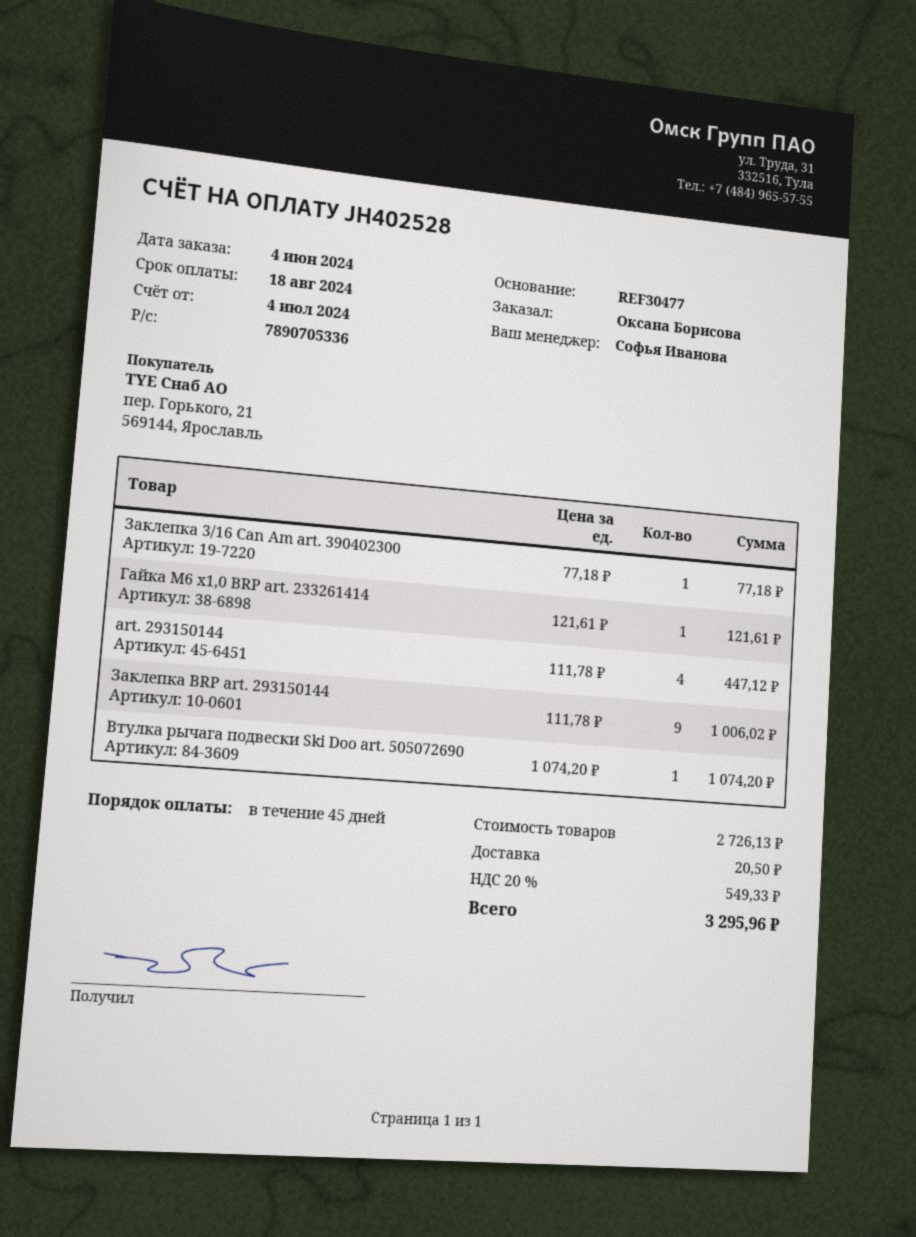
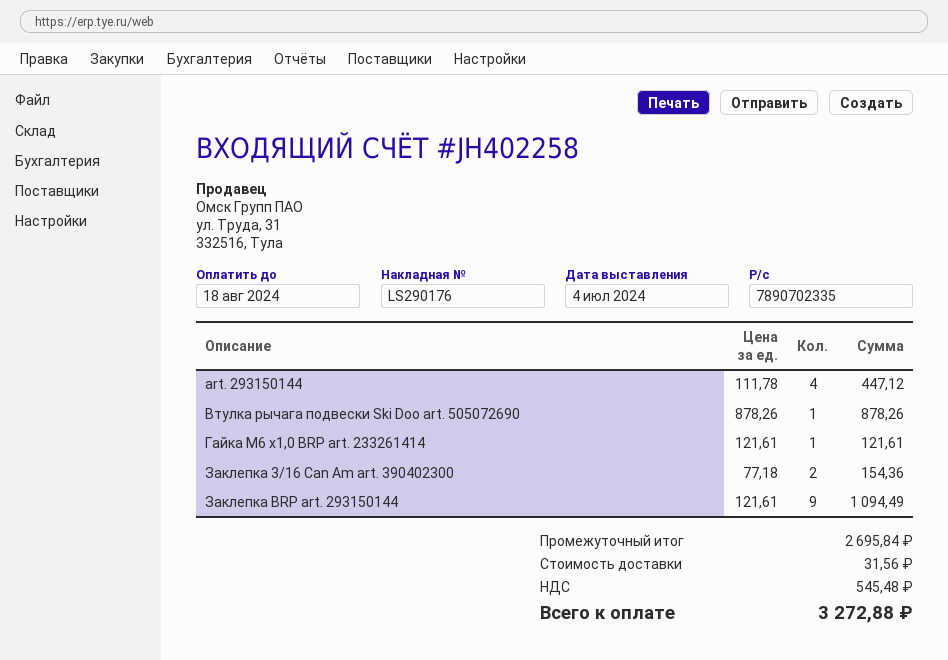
invoice number: JH402528 -> JH402258
bank account: 7890705336 -> 7890702335
Заклепка 3/16 Can Am art. 390402300: 1 x 77.18 = 77.18 -> 2 x 77.18 = 154.36
Заклепка BRP art. 293150144: 9 x 111.78 = 1006.02 -> 9 x 121.61 = 1094.49
Втулка рычага подвески Ski Doo art. 505072690: 1 x 1074.20 = 1074.20 -> 1 x 878.26 = 878.26
subtotal: 2726.13 -> 2695.84
shipping: 20.50 -> 31.56
tax: 549.33 -> 545.48
total: 3295.96 -> 3272.88

